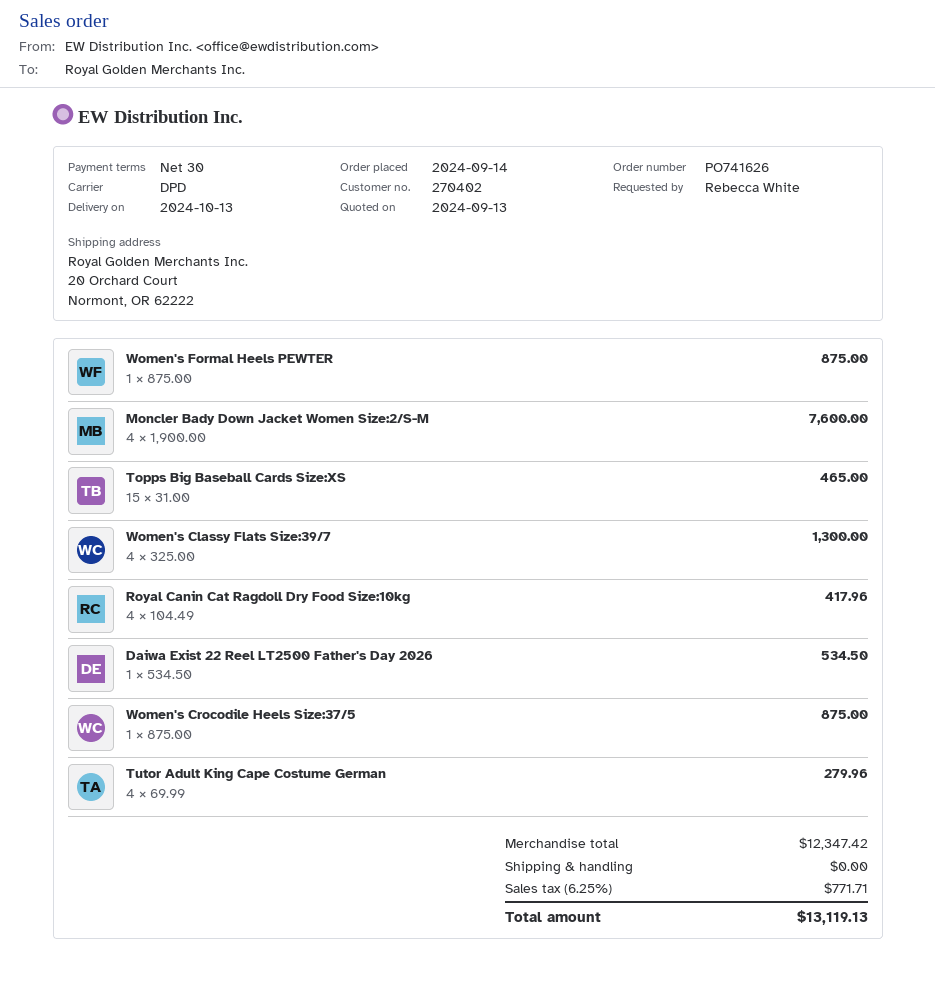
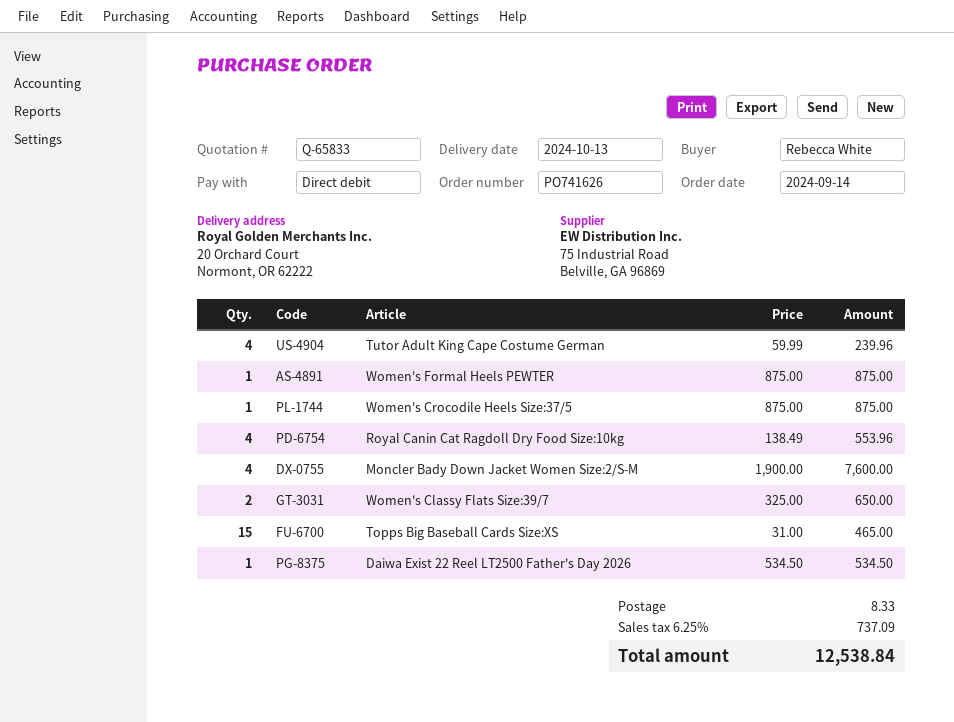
Women's Classy Flats Size:39/7: 4 x 325.00 = 1300.00 -> 2 x 325.00 = 650.00
Royal Canin Cat Ragdoll Dry Food Size:10kg: 4 x 104.49 = 417.96 -> 4 x 138.49 = 553.96
Tutor Adult King Cape Costume German: 4 x 69.99 = 279.96 -> 4 x 59.99 = 239.96
shipping: 0.00 -> 8.33
tax: 6.25% = 771.71 -> 6.25% = 737.09
total: 13119.13 -> 12538.84

